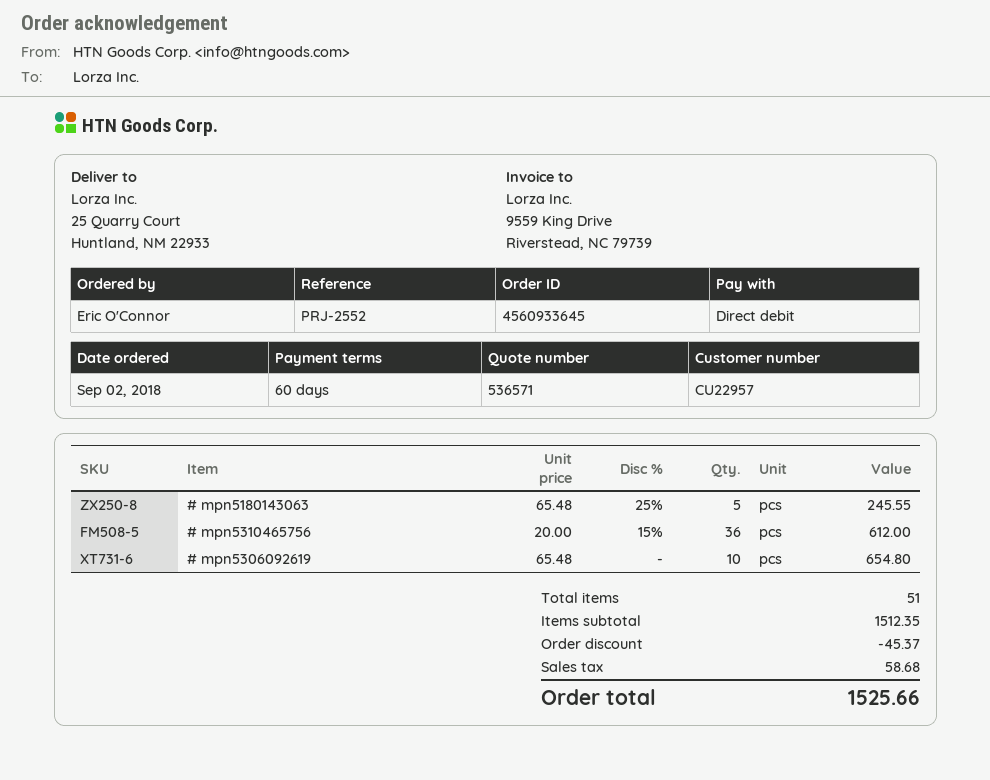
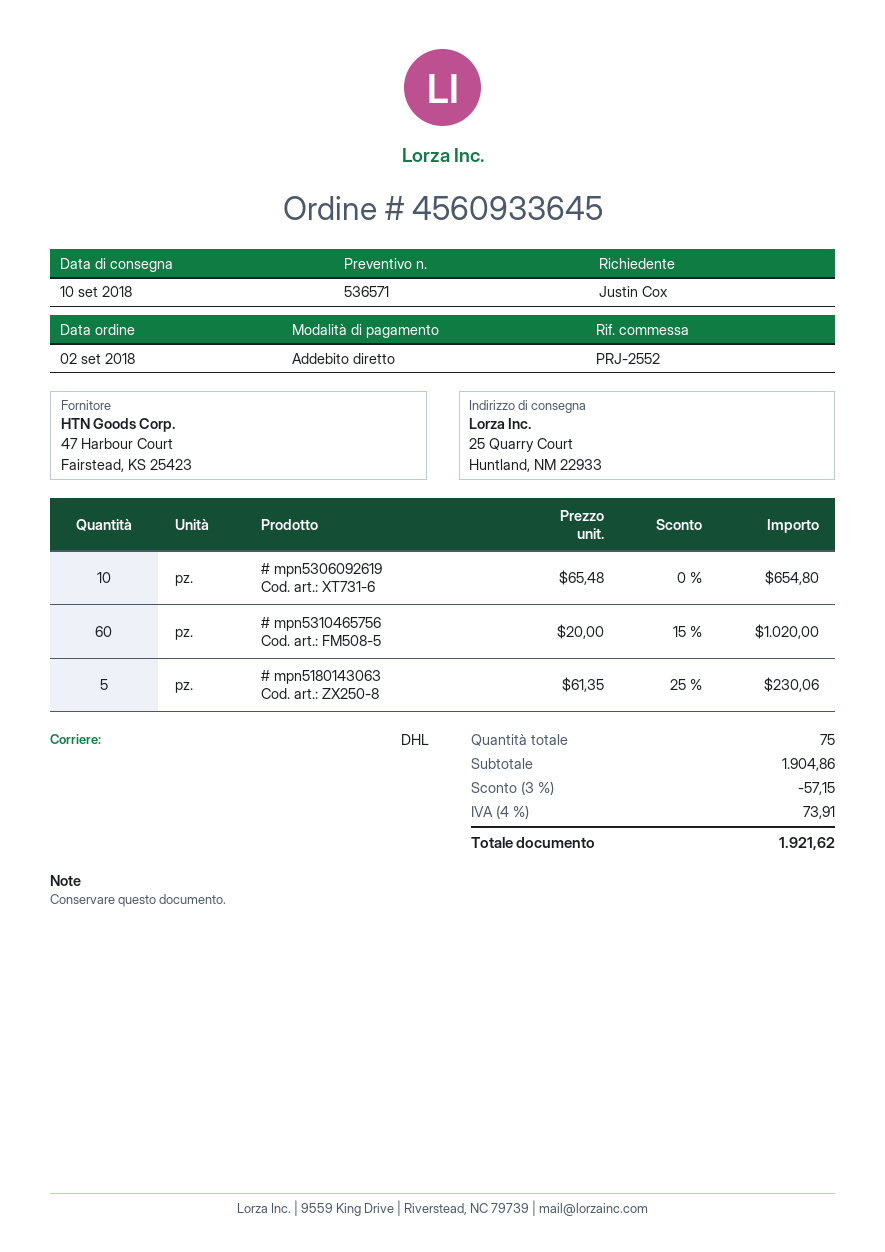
ordered by: Eric O'Connor -> Justin Cox
# mpn5180143063: 5 x 65.48 - 25% = 245.55 -> 5 x 61.35 - 25% = 230.06
# mpn5310465756: 36 x 20.00 - 15% = 612.00 -> 60 x 20.00 - 15% = 1020.00
total quantity: 51 -> 75
subtotal: 1512.35 -> 1904.86
discount: 45.37 -> 57.15
tax: 58.68 -> 73.91
total: 1525.66 -> 1921.62

